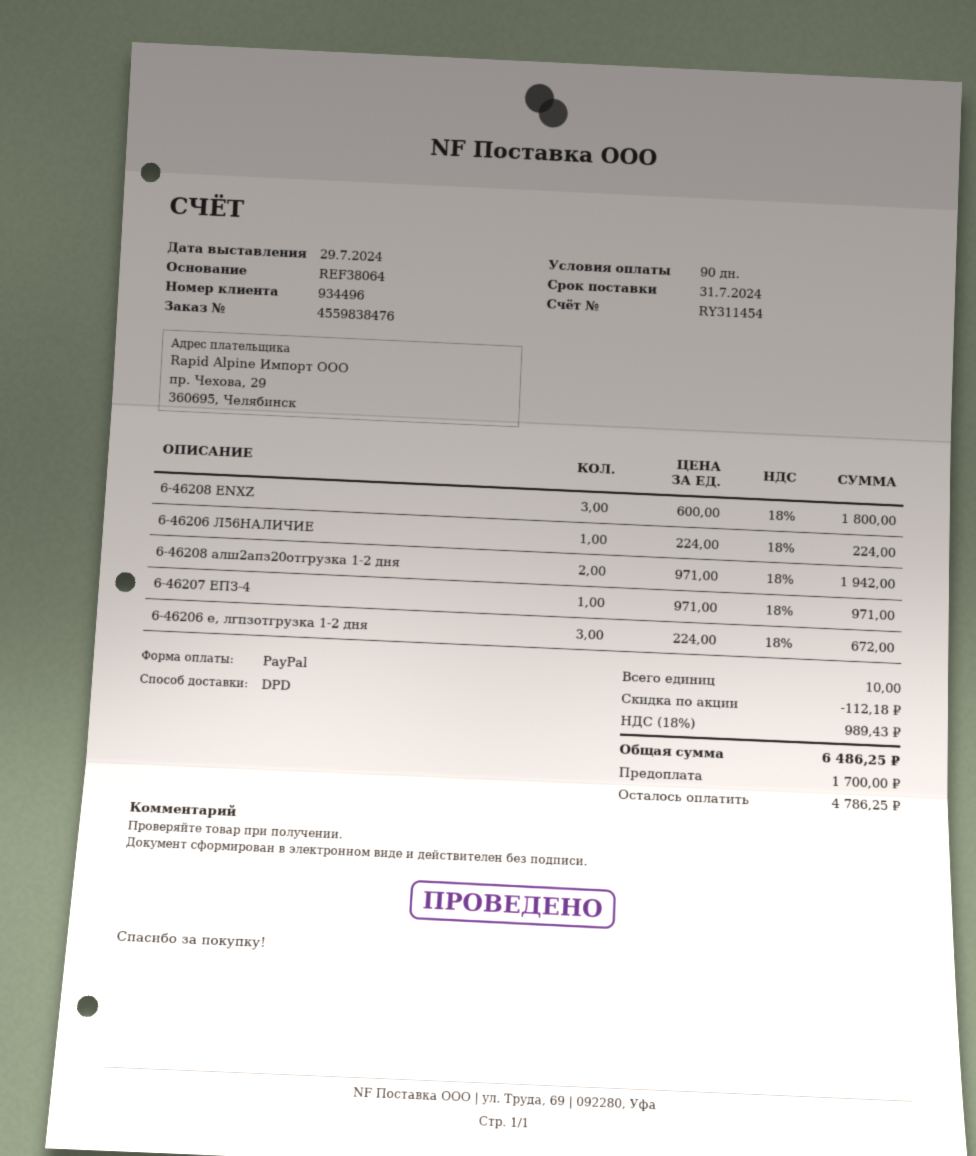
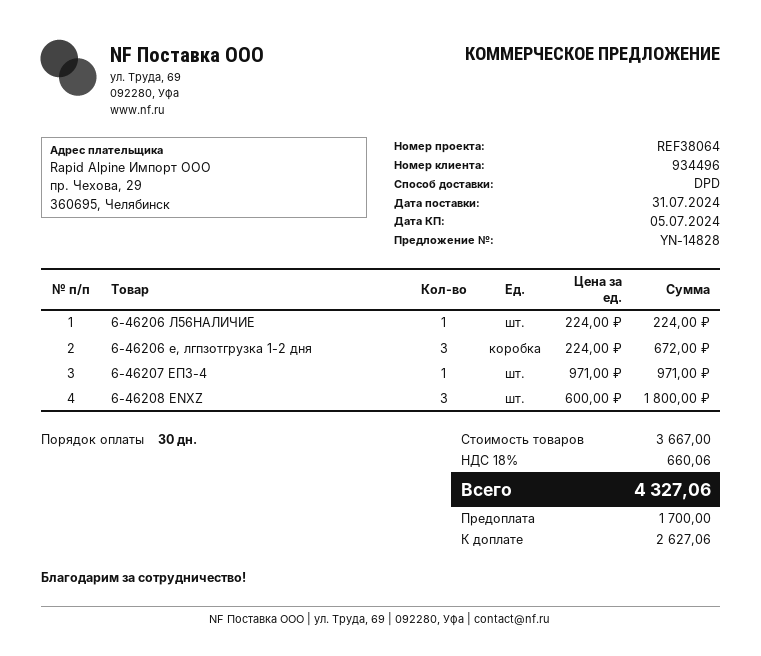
payment terms: 90 days -> 30 days
6-46208 алш2апз20отгрузка 1-2 дня: 2 x 971.00 = 1942.00 -> none
discount: 112.18 -> none
tax: 18% = 989.43 -> 18% = 660.06
total: 6486.25 -> 4327.06
balance: 4786.25 -> 2627.06

